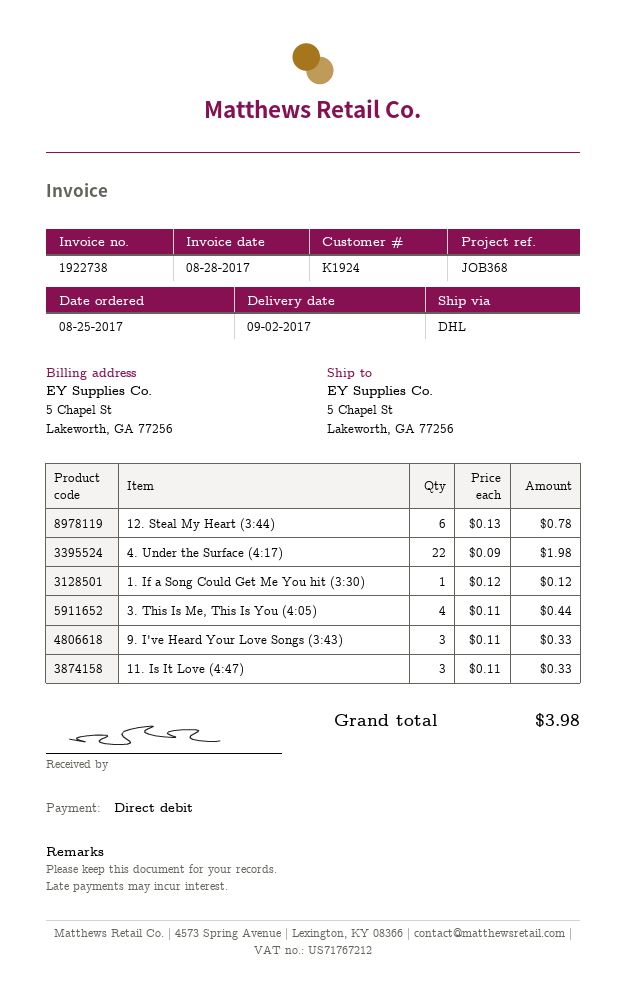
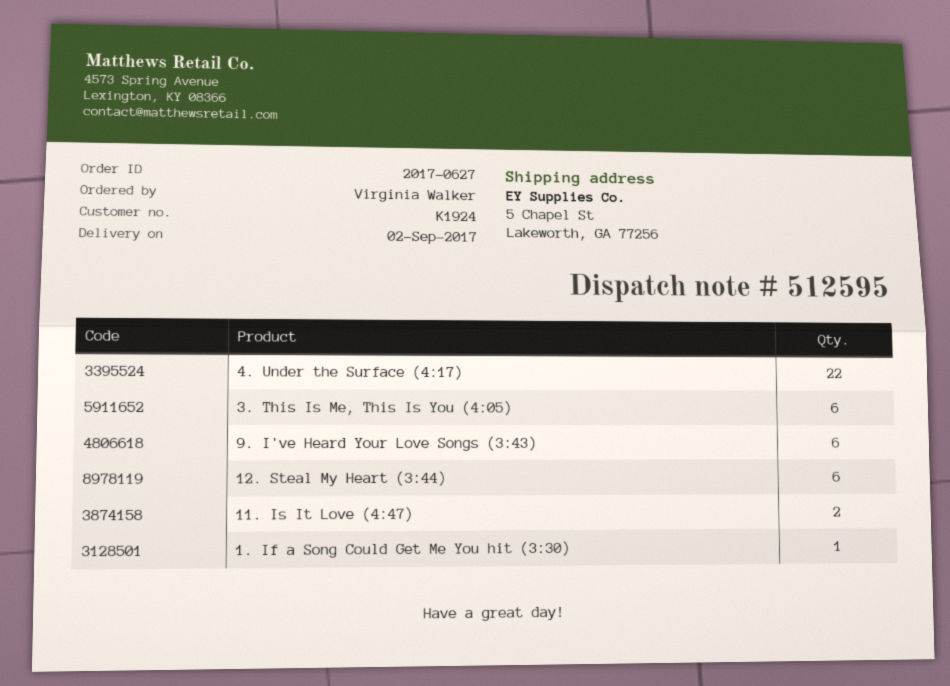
3. This Is Me, This Is You (4:05): 4 -> 6
9. I've Heard Your Love Songs (3:43): 3 -> 6
11. Is It Love (4:47): 3 -> 2

